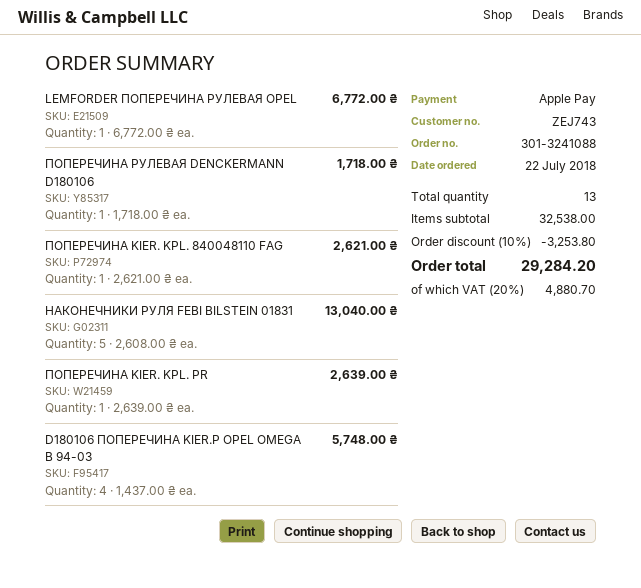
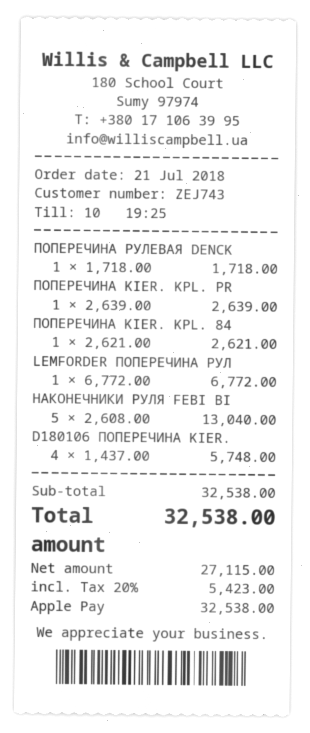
order date: 2018-07-22 -> 2018-07-21
discount: 10% = 3253.80 -> none
tax: 20% = 4880.70 -> 20% = 5423.00
total: 29284.20 -> 32538.00

